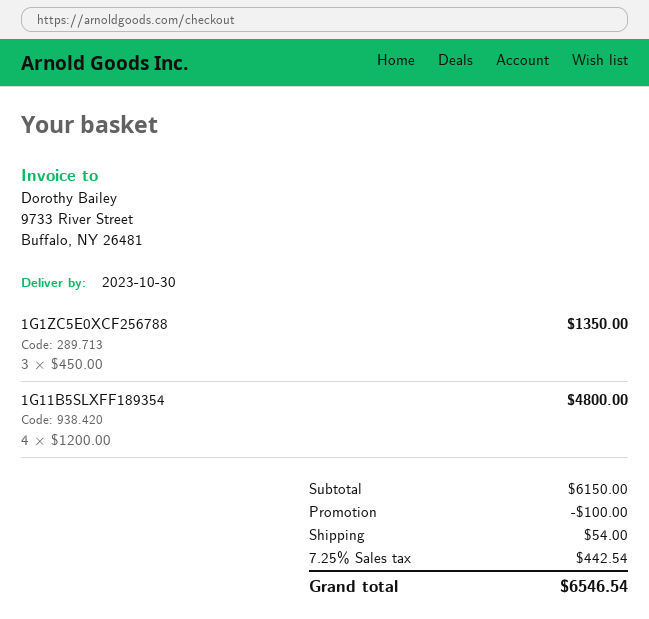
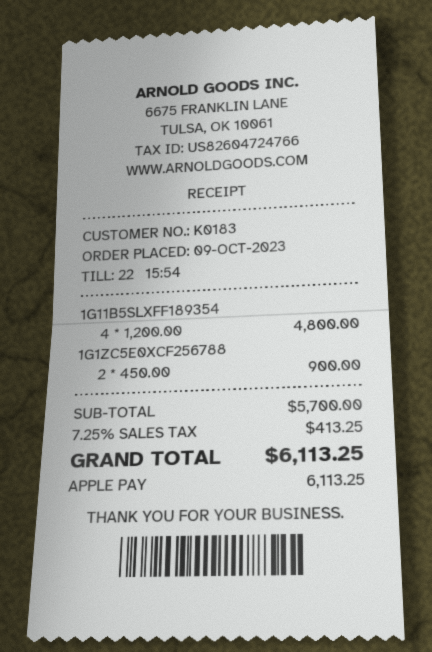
1G1ZC5E0XCF256788: 3 x 450.00 = 1350.00 -> 2 x 450.00 = 900.00
subtotal: 6150.00 -> 5700.00
discount: 100.00 -> none
shipping: 54.00 -> none
tax: 7.25% = 442.54 -> 7.25% = 413.25
total: 6546.54 -> 6113.25

